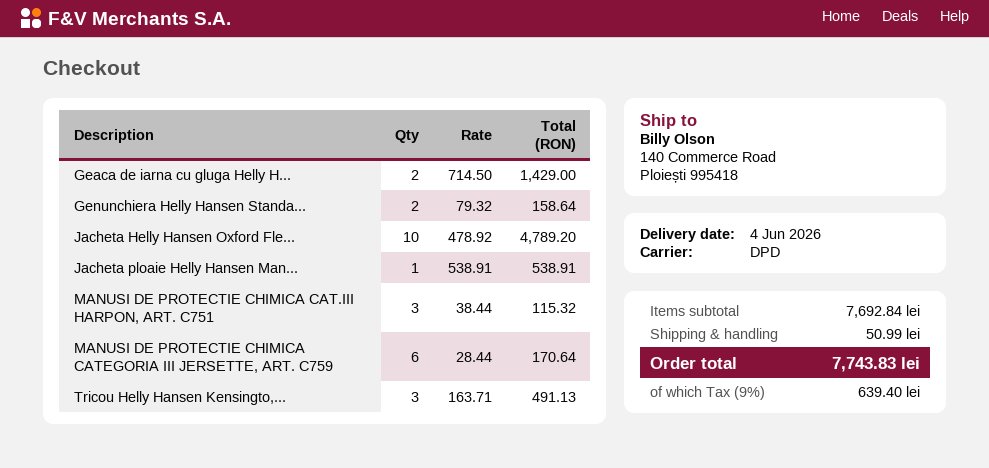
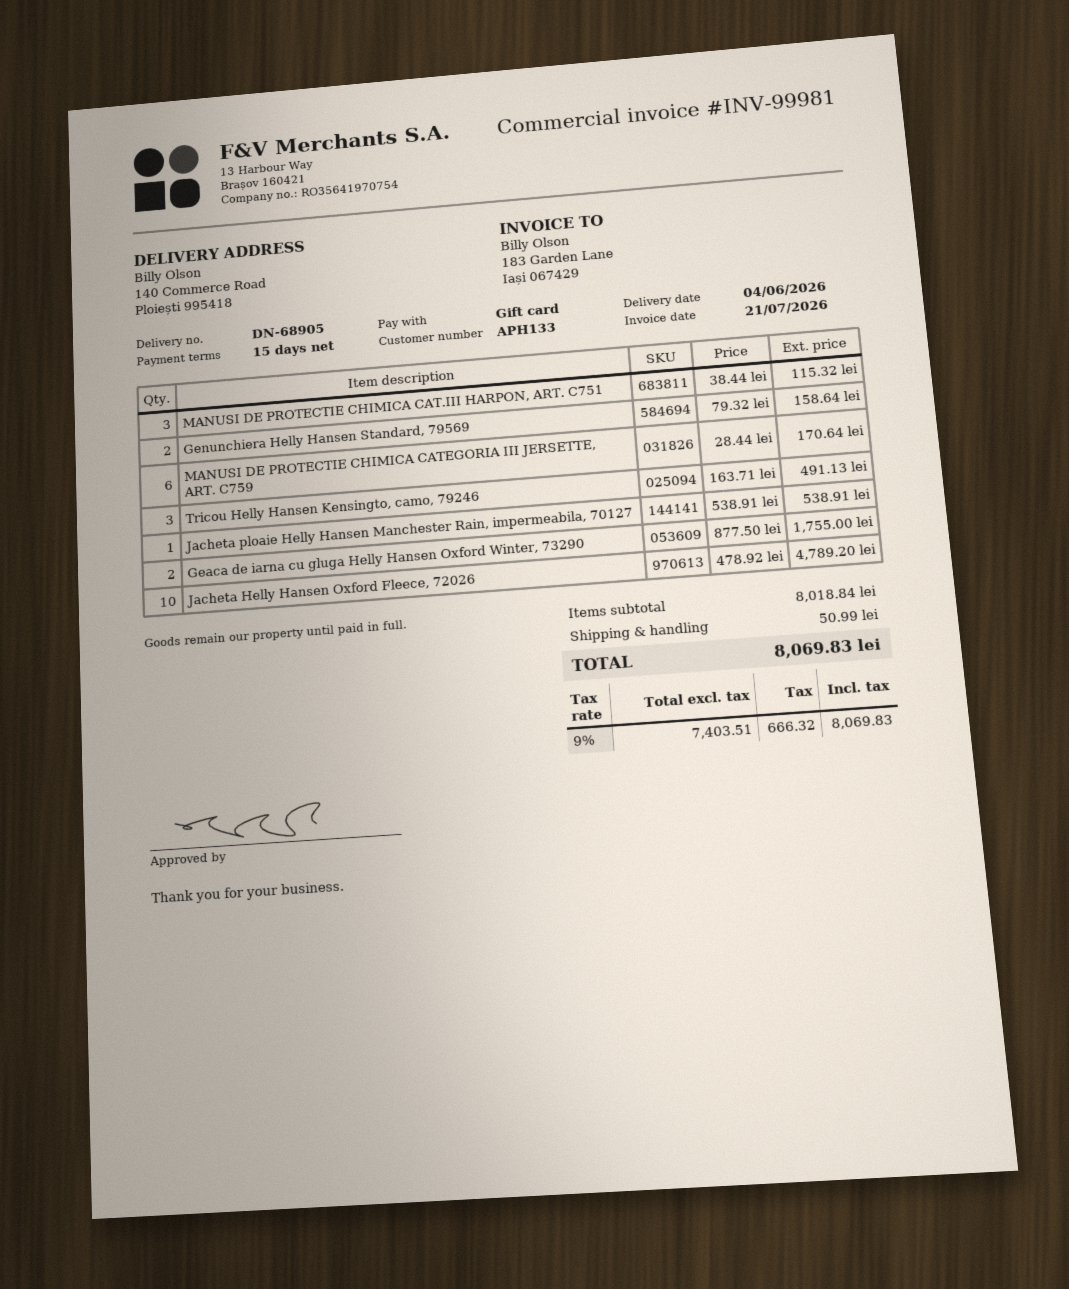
Geaca de iarna cu gluga Helly H...: 2 x 714.50 = 1429.00 -> 2 x 877.50 = 1755.00
subtotal: 7692.84 -> 8018.84
tax: 9% = 639.40 -> 9% = 666.32
total: 7743.83 -> 8069.83

